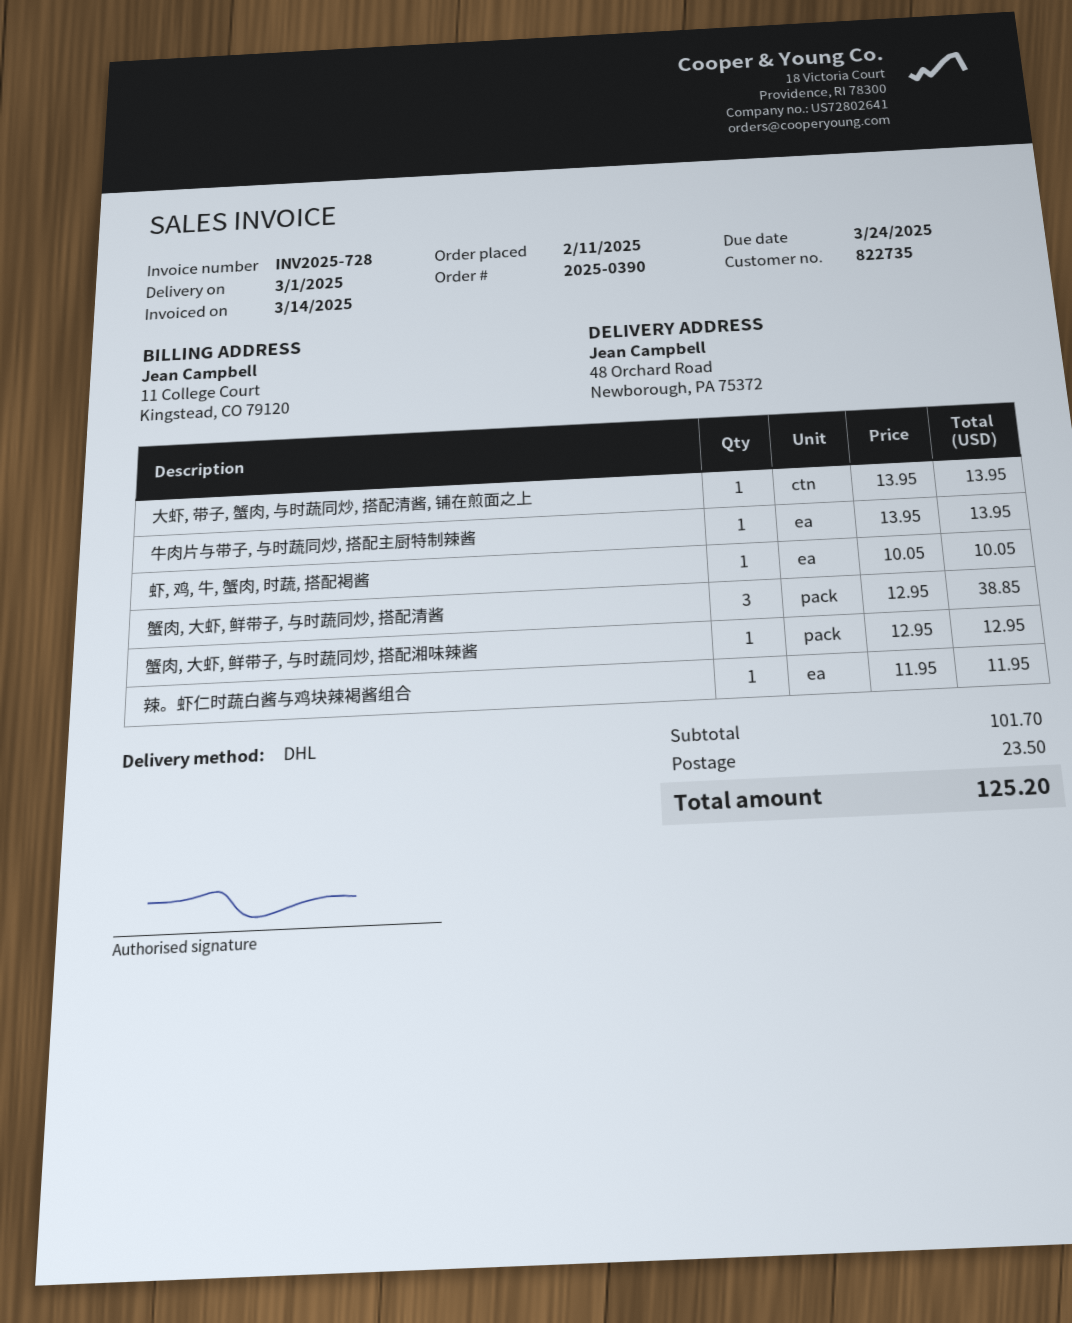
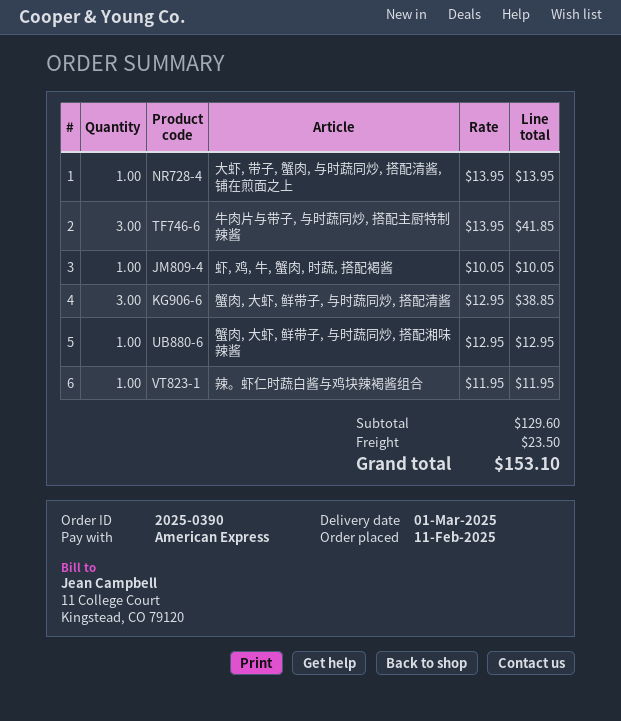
牛肉片与带子, 与时蔬同炒, 搭配主厨特制辣酱: 1 x 13.95 = 13.95 -> 3 x 13.95 = 41.85
subtotal: 101.70 -> 129.60
total: 125.20 -> 153.10

